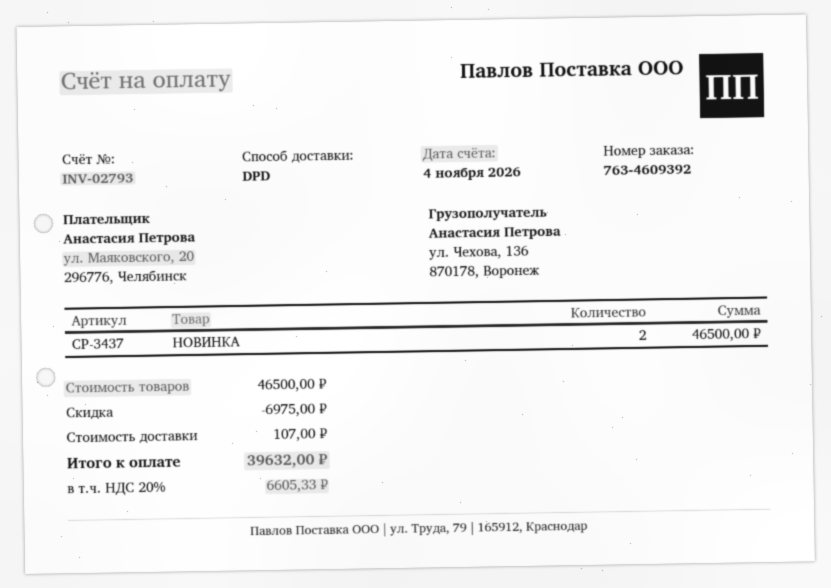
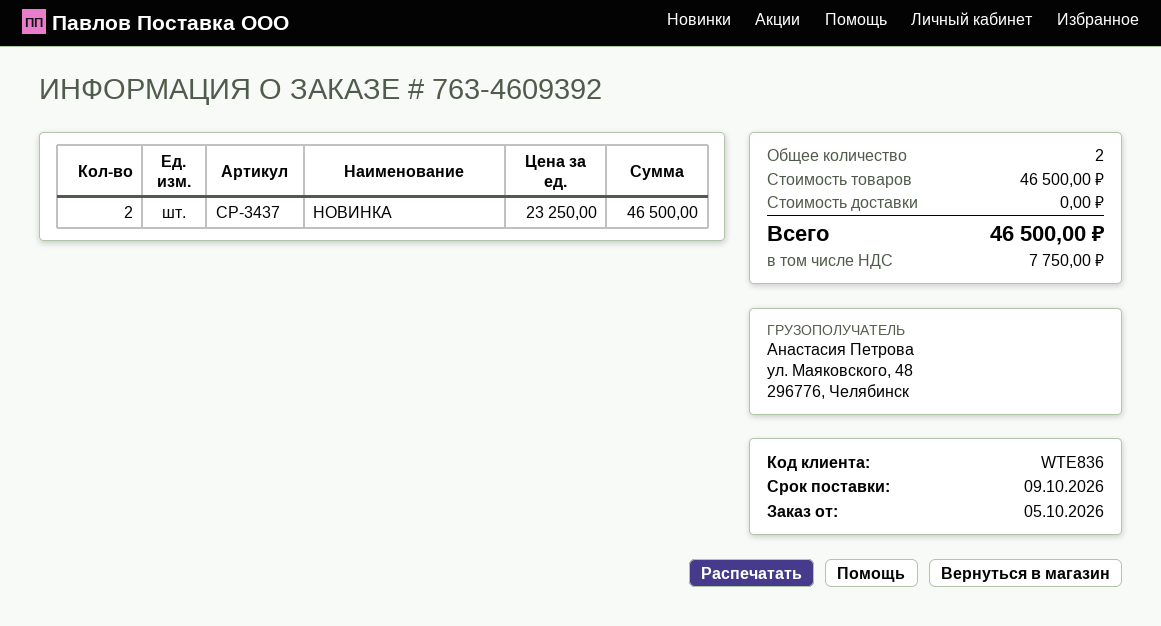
ship to: ул. Чехова, 136, 870178, Воронеж -> ул. Маяковского, 48, 296776, Челябинск
discount: 6975.00 -> none
shipping: 107.00 -> 0.00
tax: 6605.33 -> 7750.00
total: 39632.00 -> 46500.00

